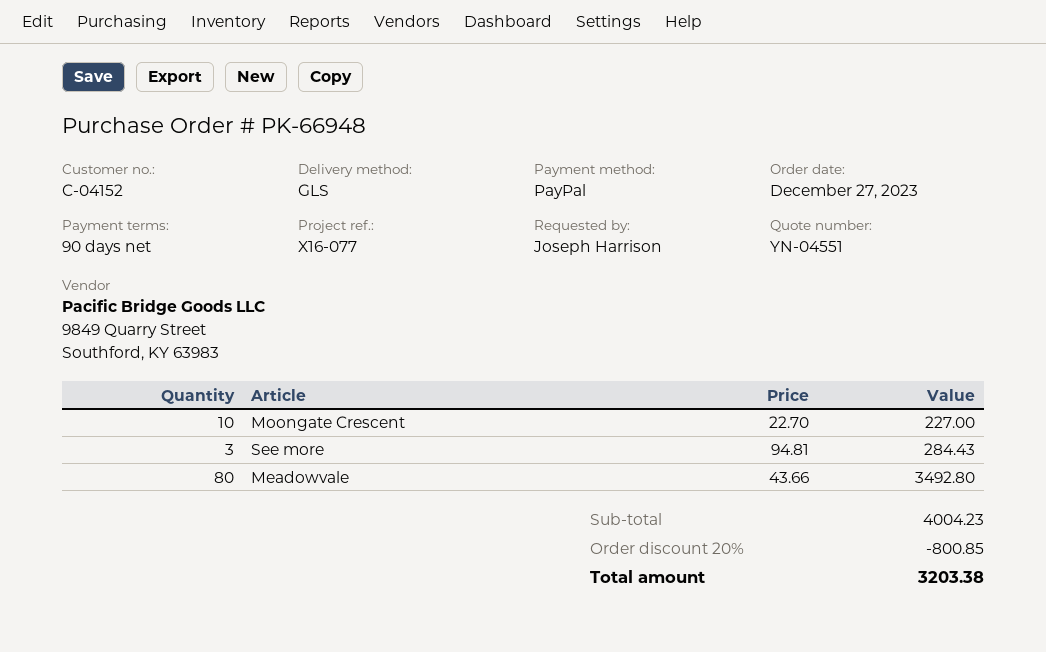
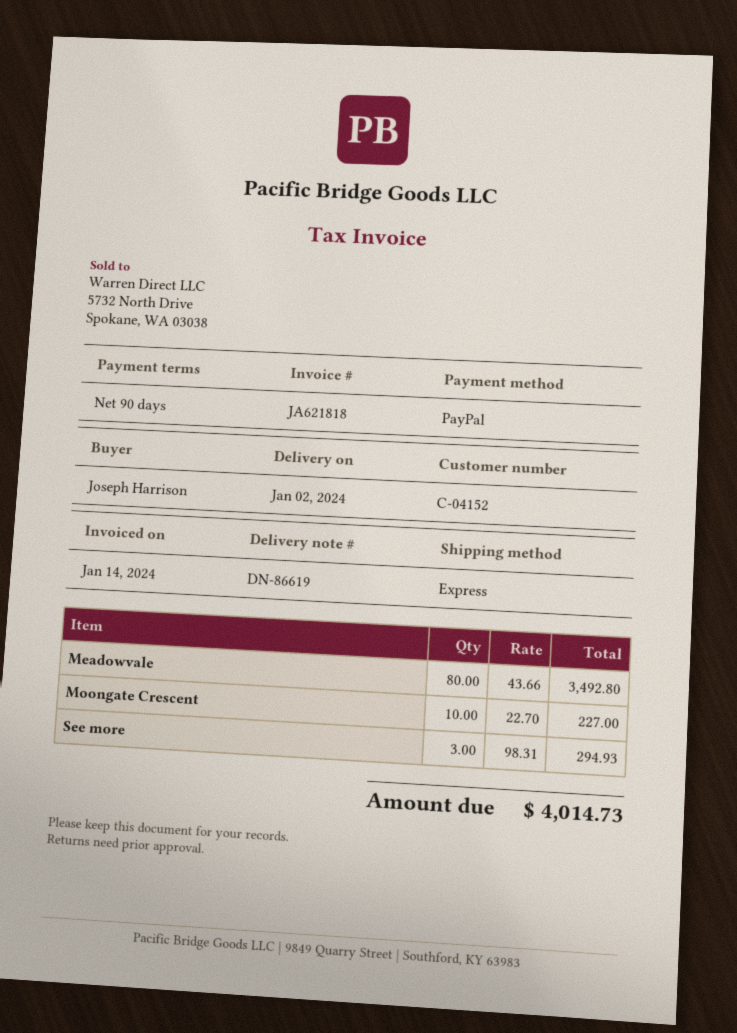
shipping method: GLS -> express
See more: 3 x 94.81 = 284.43 -> 3 x 98.31 = 294.93
discount: 20% = 800.85 -> none
total: 3203.38 -> 4014.73

